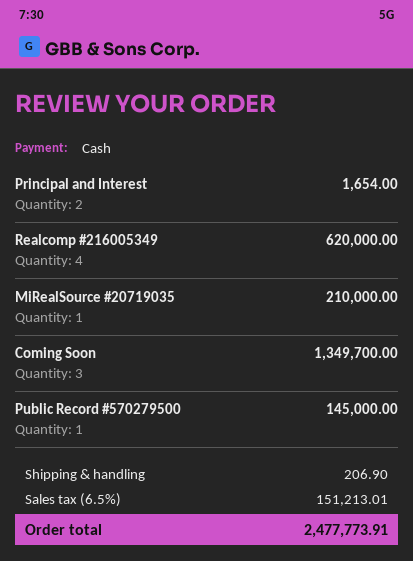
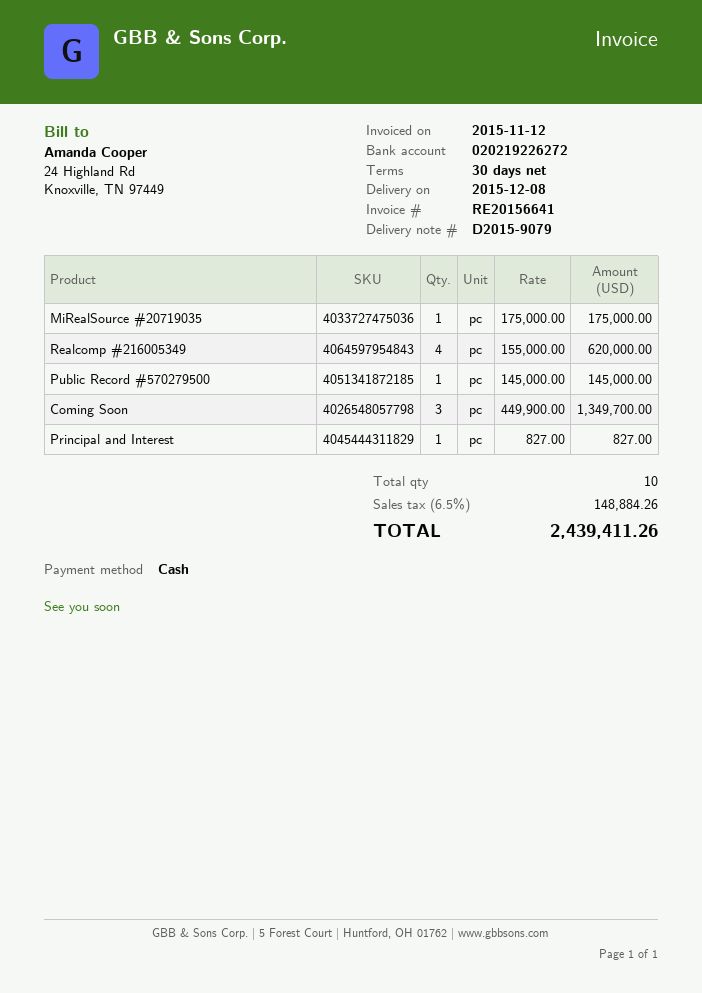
Principal and Interest: 2 for 1654.00 -> 1 for 827.00
MiRealSource #20719035: 1 for 210000.00 -> 1 for 175000.00
shipping: 206.90 -> none
tax: 6.5% = 151213.01 -> 6.5% = 148884.26
total: 2477773.91 -> 2439411.26

